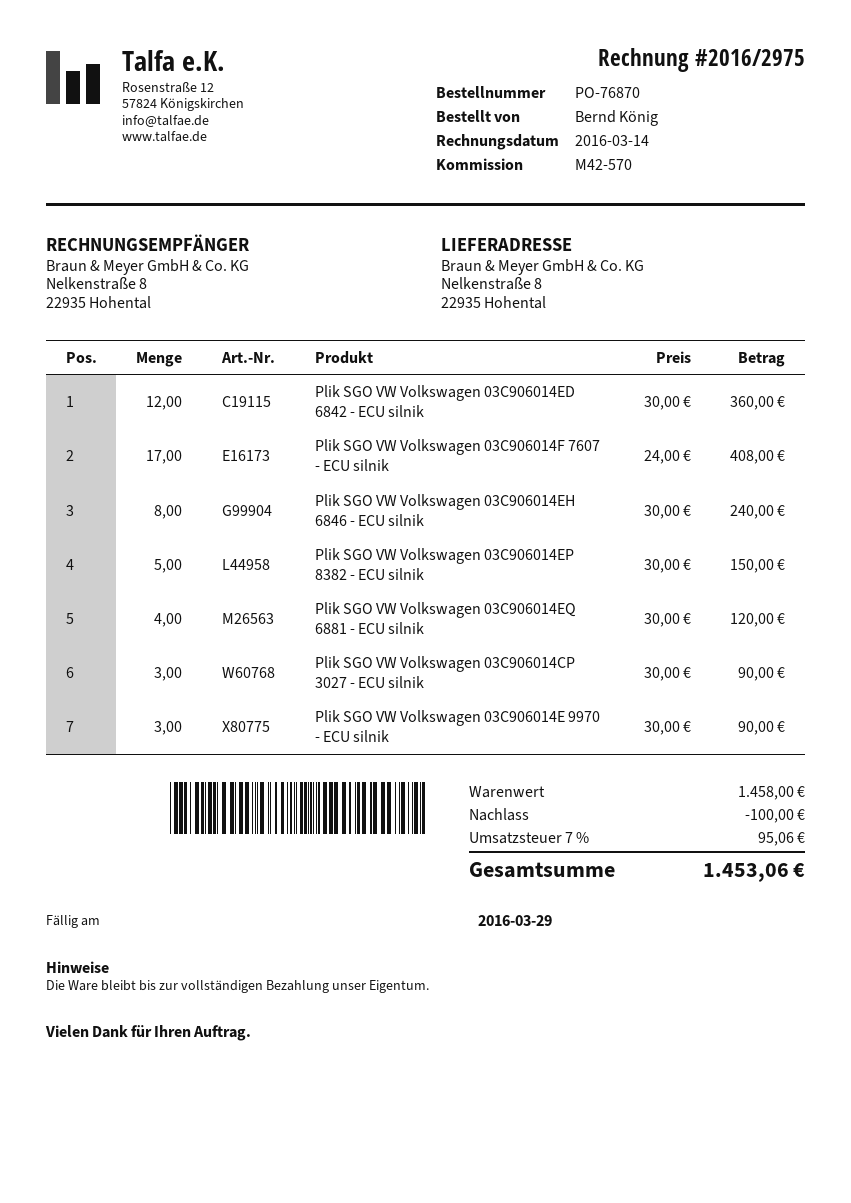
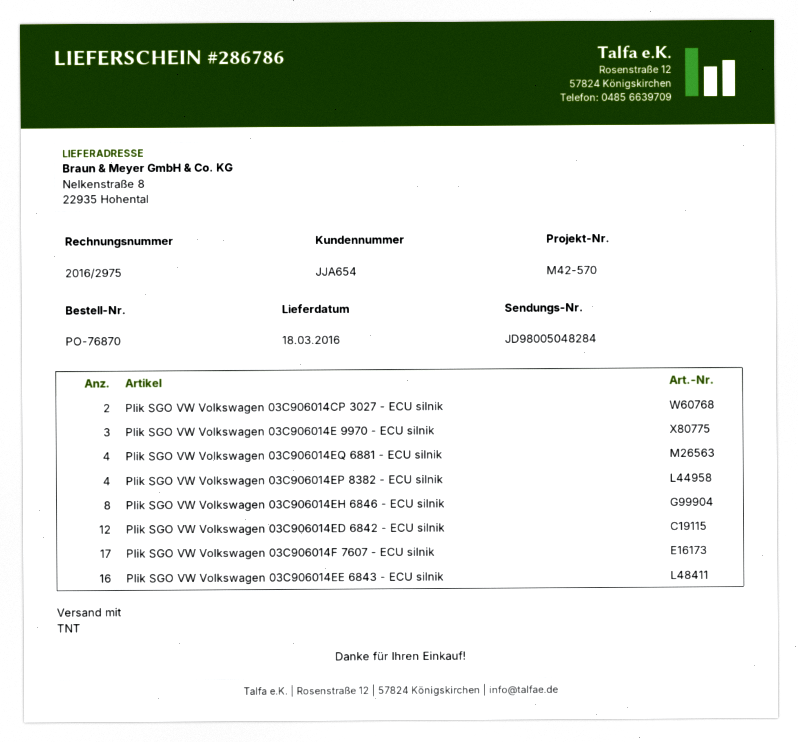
Plik SGO VW Volkswagen 03C906014EP 8382 - ECU silnik: 5 -> 4
Plik SGO VW Volkswagen 03C906014CP 3027 - ECU silnik: 3 -> 2
Plik SGO VW Volkswagen 03C906014EE 6843 - ECU silnik: none -> 16

